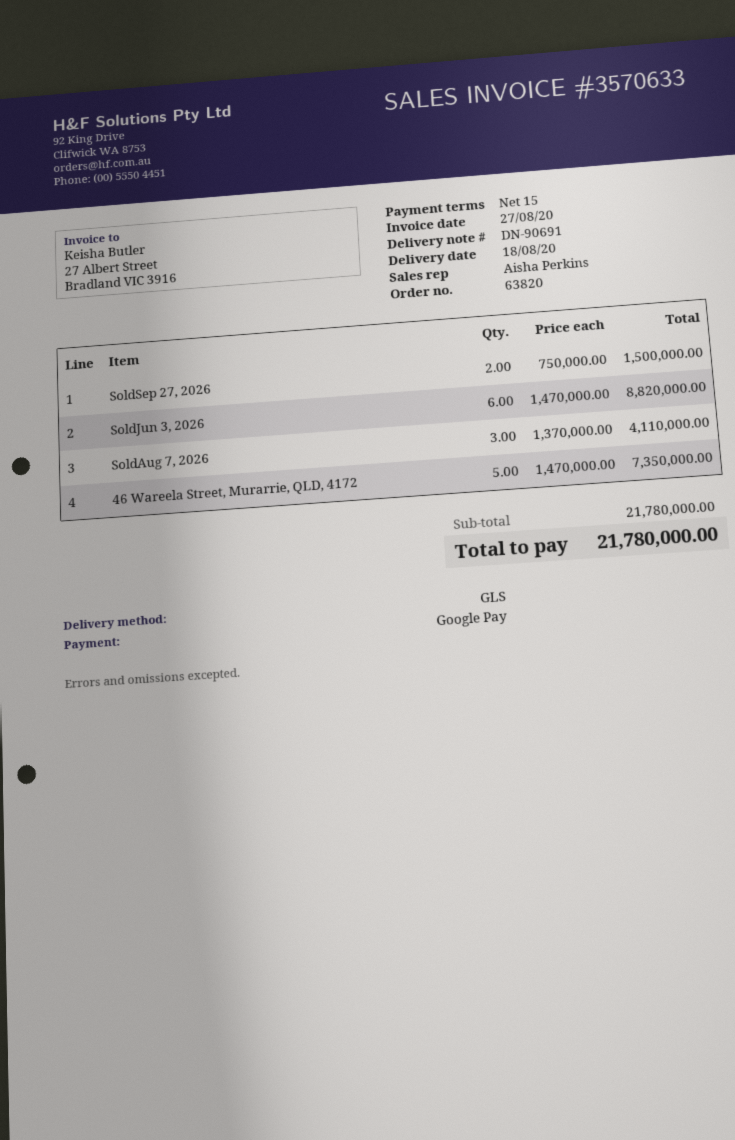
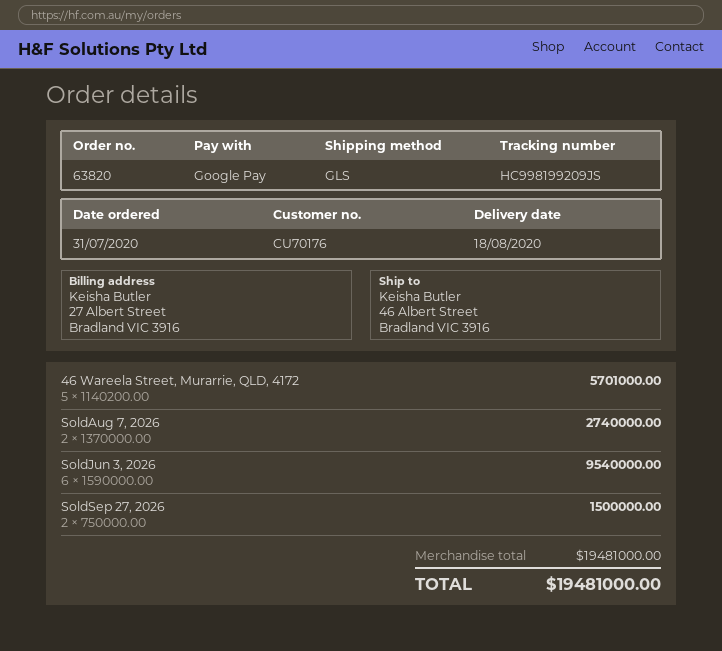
SoldJun 3, 2026: 6 x 1470000.00 = 8820000.00 -> 6 x 1590000.00 = 9540000.00
SoldAug 7, 2026: 3 x 1370000.00 = 4110000.00 -> 2 x 1370000.00 = 2740000.00
46 Wareela Street, Murarrie, QLD, 4172: 5 x 1470000.00 = 7350000.00 -> 5 x 1140200.00 = 5701000.00
subtotal: 21780000.00 -> 19481000.00
total: 21780000.00 -> 19481000.00

